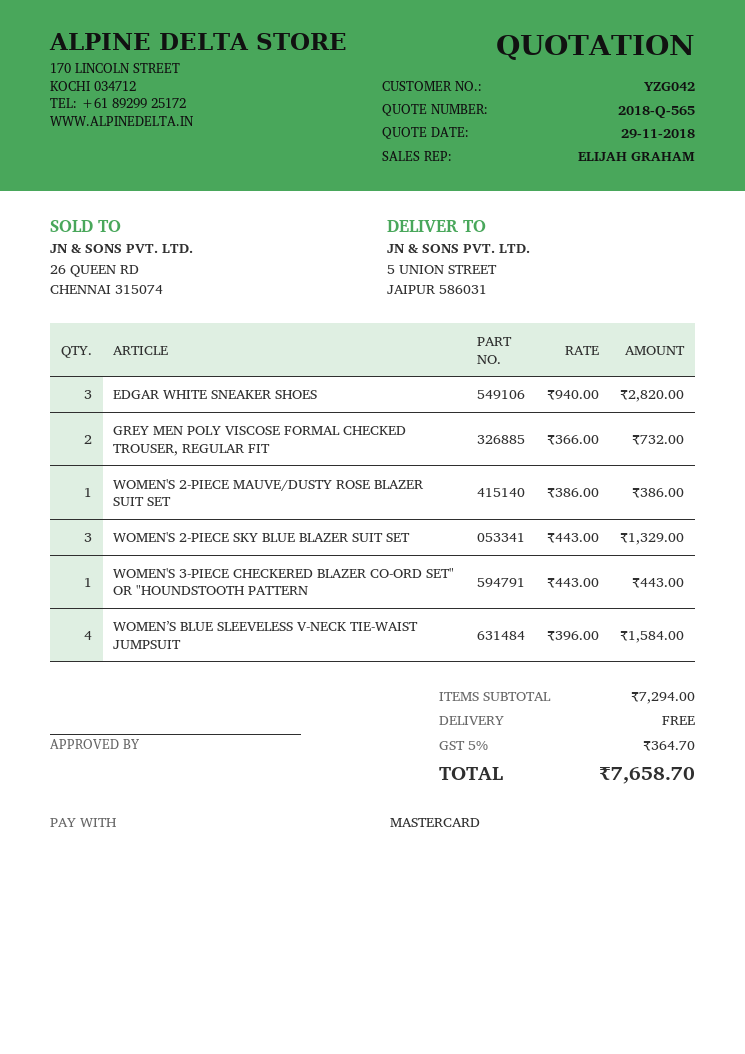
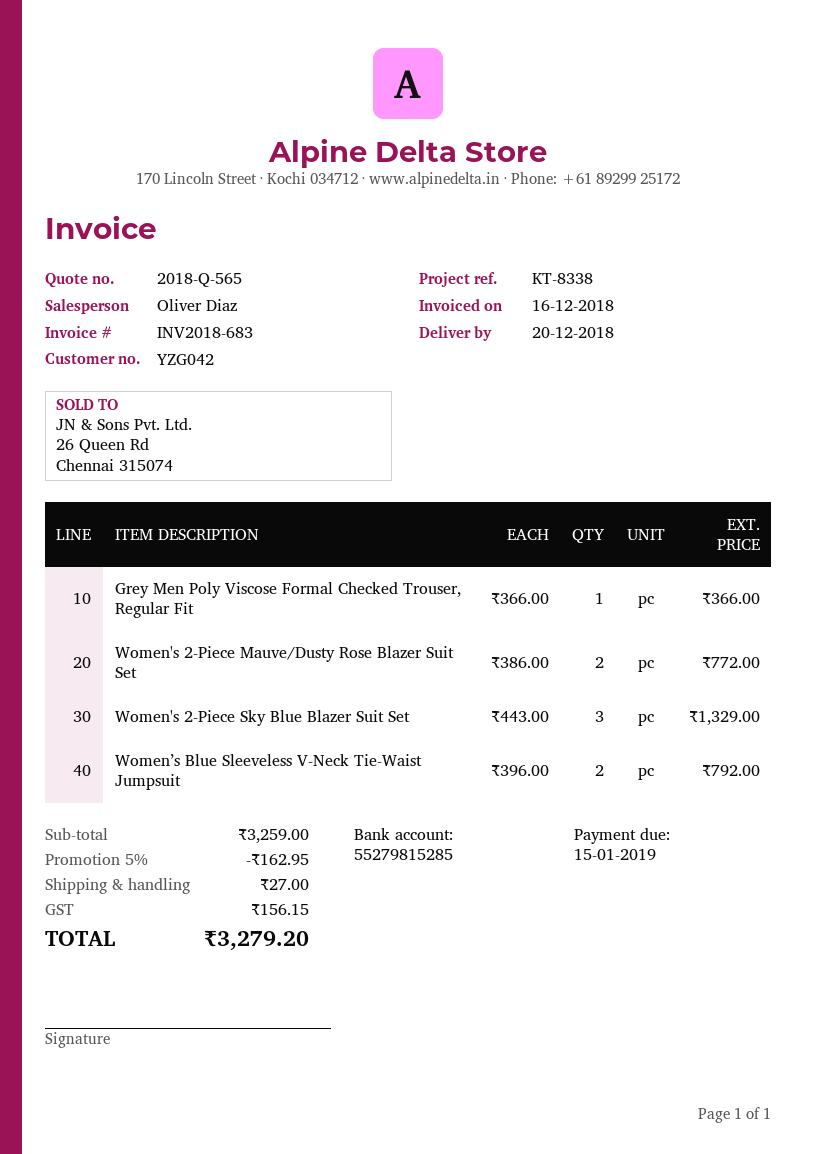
sales rep: ELIJAH GRAHAM -> Oliver Diaz
EDGAR WHITE SNEAKER SHOES: 3 x 940.00 = 2820.00 -> none
GREY MEN POLY VISCOSE FORMAL CHECKED TROUSER, REGULAR FIT: 2 x 366.00 = 732.00 -> 1 x 366.00 = 366.00
WOMEN'S 2-PIECE MAUVE/DUSTY ROSE BLAZER SUIT SET: 1 x 386.00 = 386.00 -> 2 x 386.00 = 772.00
WOMEN'S 3-PIECE CHECKERED BLAZER CO-ORD SET" OR "HOUNDSTOOTH PATTERN: 1 x 443.00 = 443.00 -> none
WOMEN’S BLUE SLEEVELESS V-NECK TIE-WAIST JUMPSUIT: 4 x 396.00 = 1584.00 -> 2 x 396.00 = 792.00
subtotal: 7294.00 -> 3259.00
discount: none -> 5% = 162.95
shipping: 0.00 -> 27.00
tax: 364.70 -> 156.15
total: 7658.70 -> 3279.20

